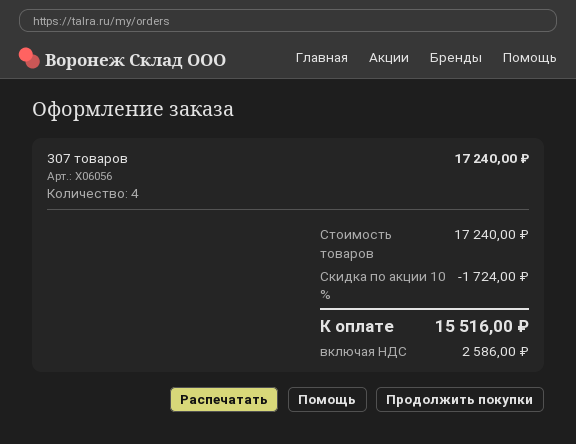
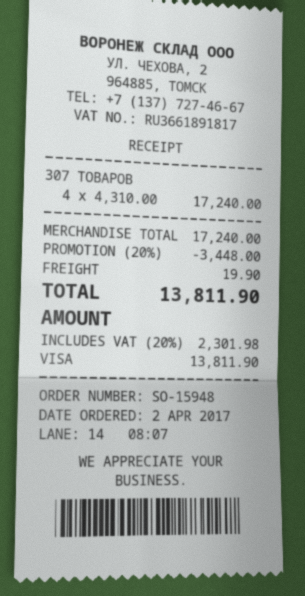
discount: 10% = 1724.00 -> 20% = 3448.00
shipping: none -> 19.90
tax: 2586.00 -> 2301.98
total: 15516.00 -> 13811.90

